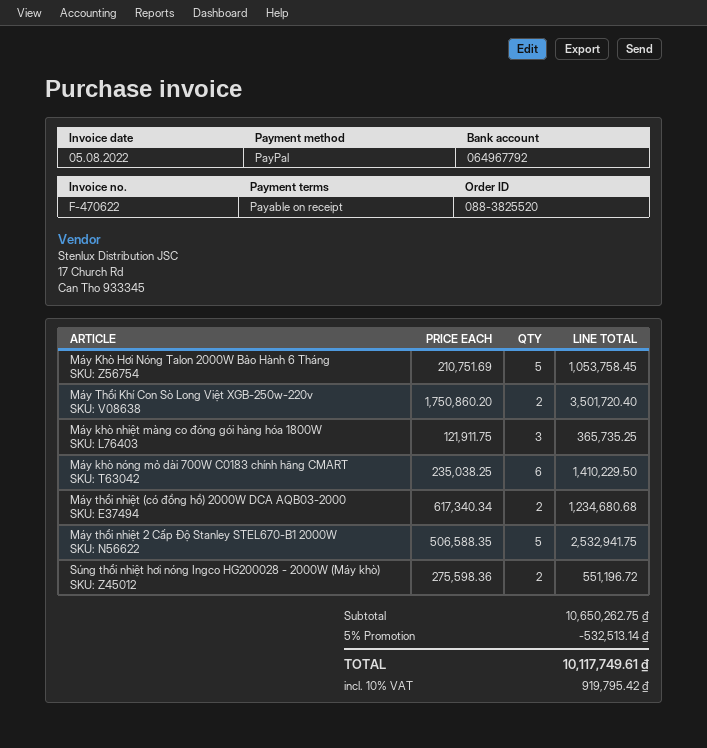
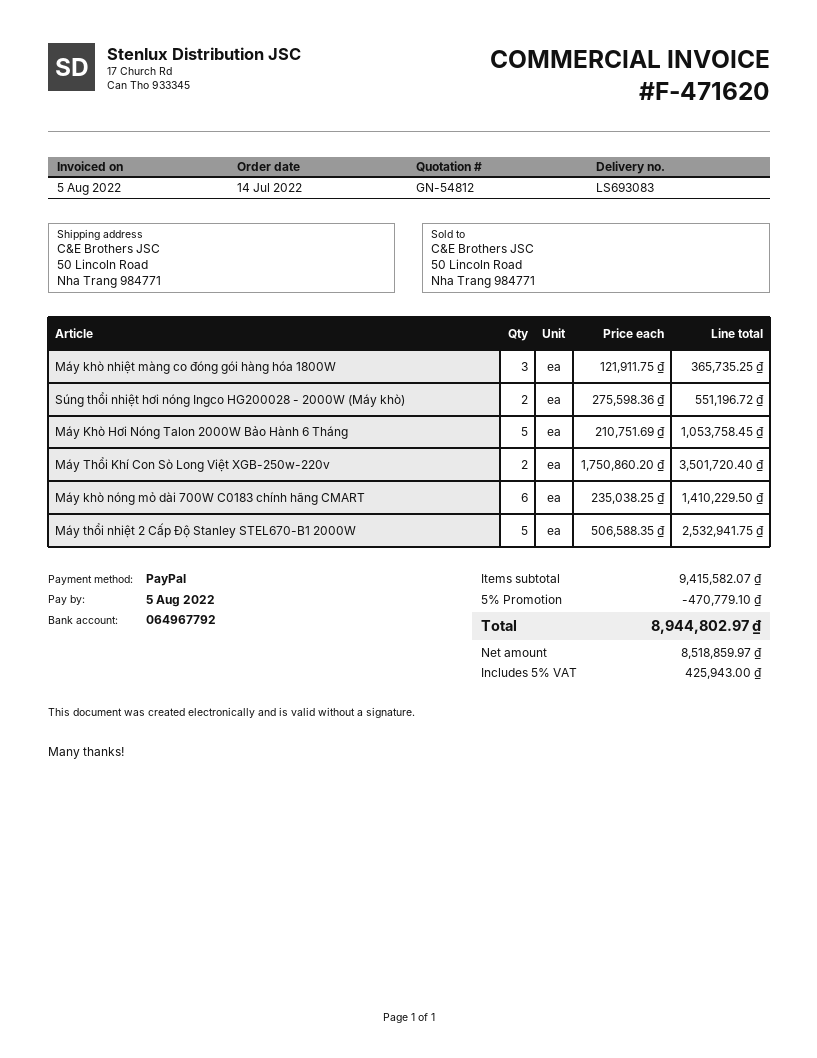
invoice number: F-470622 -> F-471620
Máy thổi nhiệt (có đồng hồ) 2000W DCA AQB03-2000: 2 x 617340.34 = 1234680.68 -> none
subtotal: 10650262.75 -> 9415582.07
discount: 5% = 532513.14 -> 5% = 470779.10
tax: 10% = 919795.42 -> 5% = 425943.00
total: 10117749.61 -> 8944802.97

